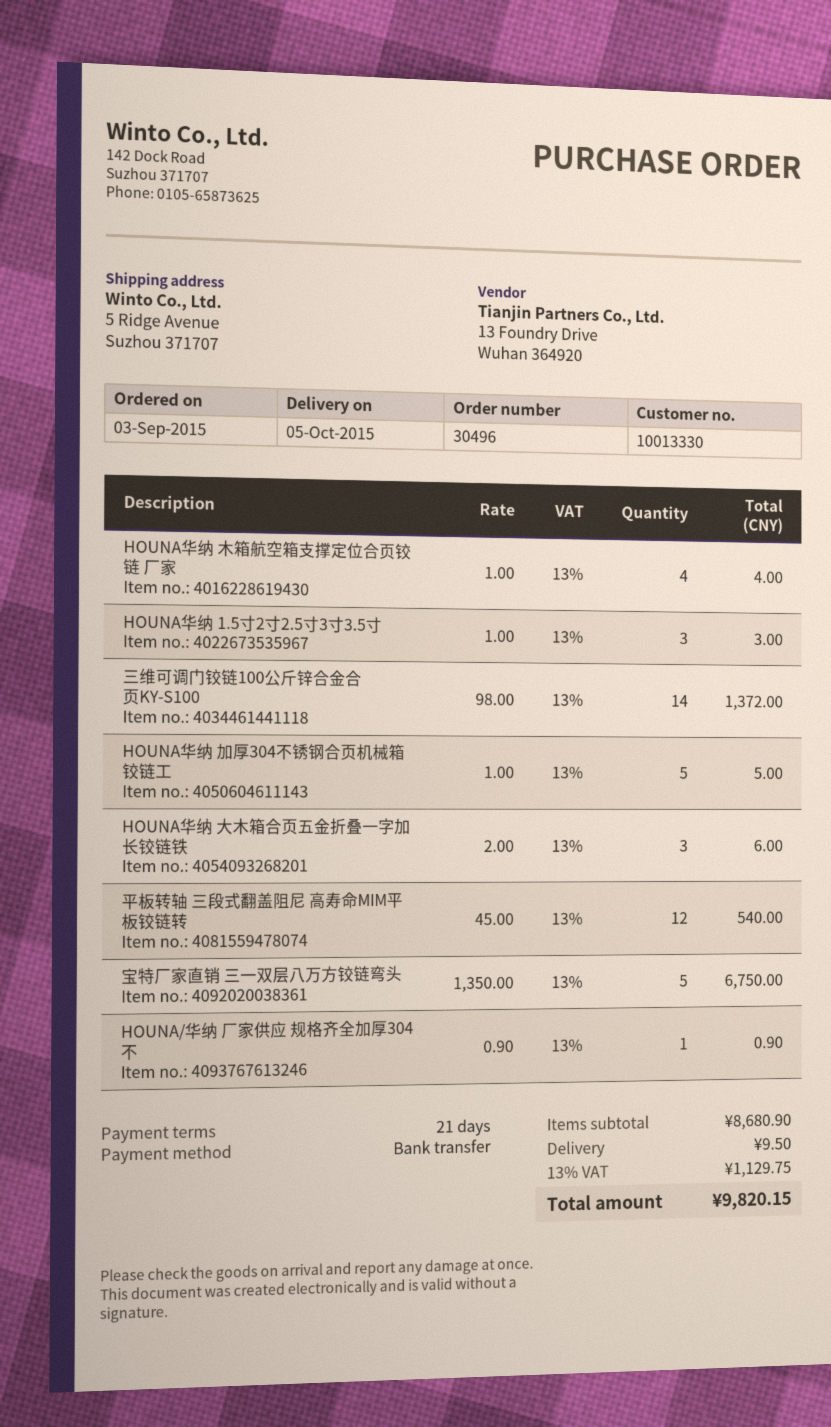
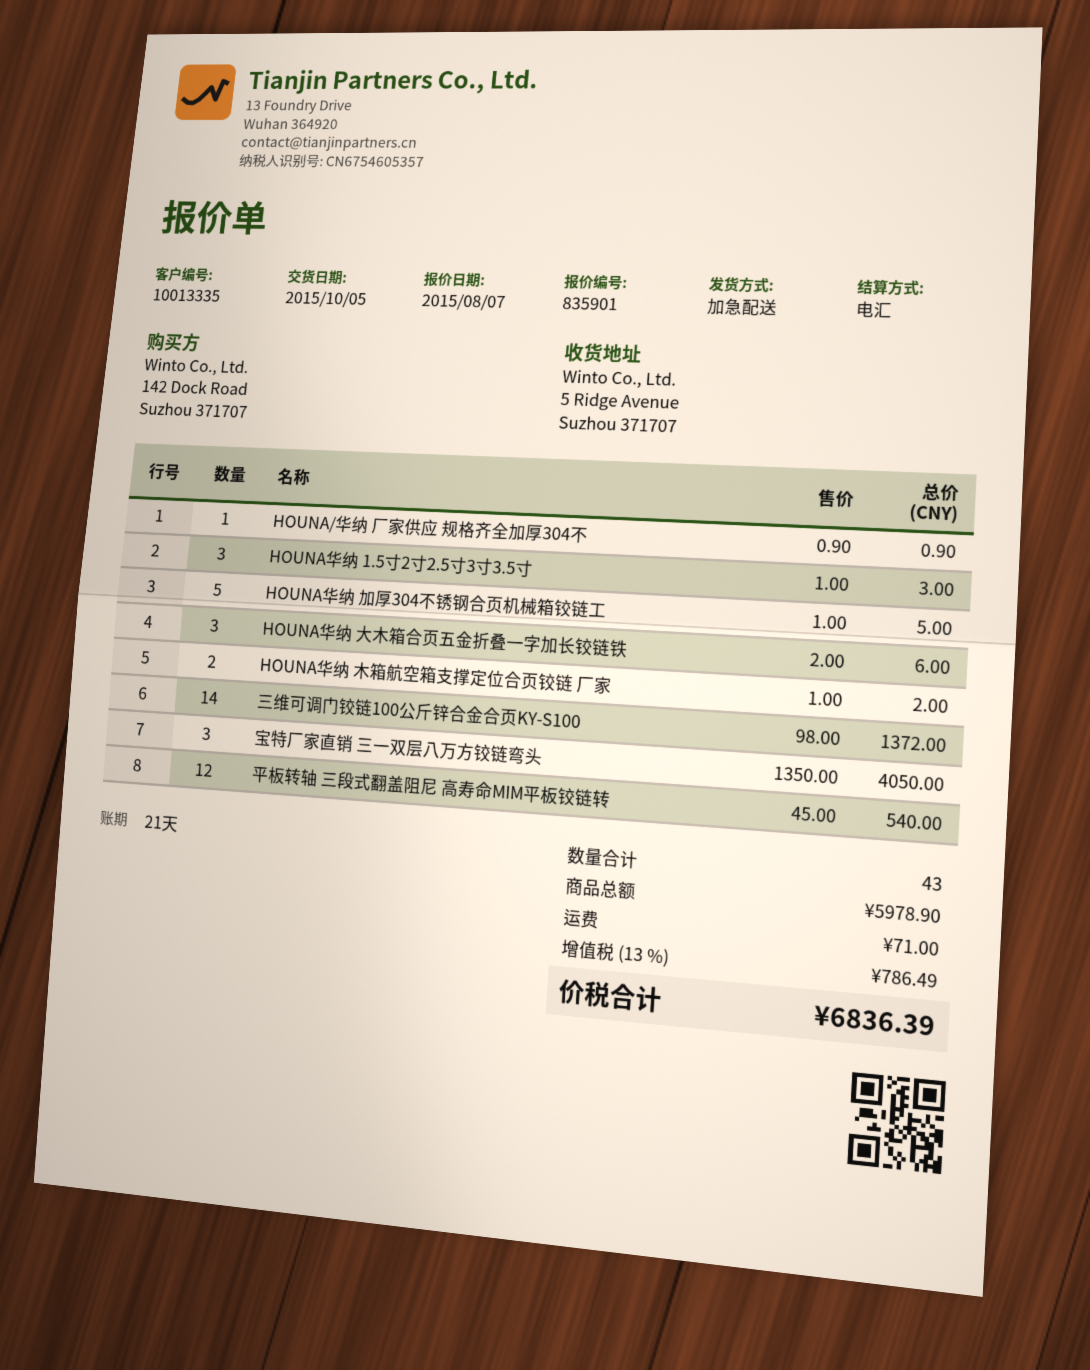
customer number: 10013330 -> 10013335
HOUNA华纳 木箱航空箱支撑定位合页铰链 厂家: 4 x 1.00 = 4.00 -> 2 x 1.00 = 2.00
宝特厂家直销 三一双层八万方铰链弯头: 5 x 1350.00 = 6750.00 -> 3 x 1350.00 = 4050.00
subtotal: 8680.90 -> 5978.90
shipping: 9.50 -> 71.00
tax: 13% = 1129.75 -> 13% = 786.49
total: 9820.15 -> 6836.39

